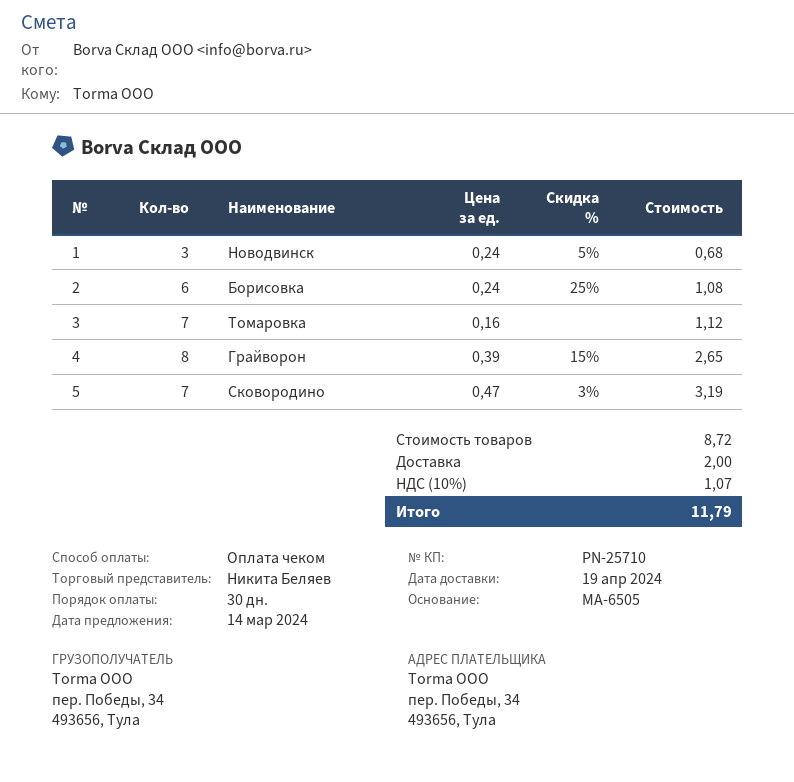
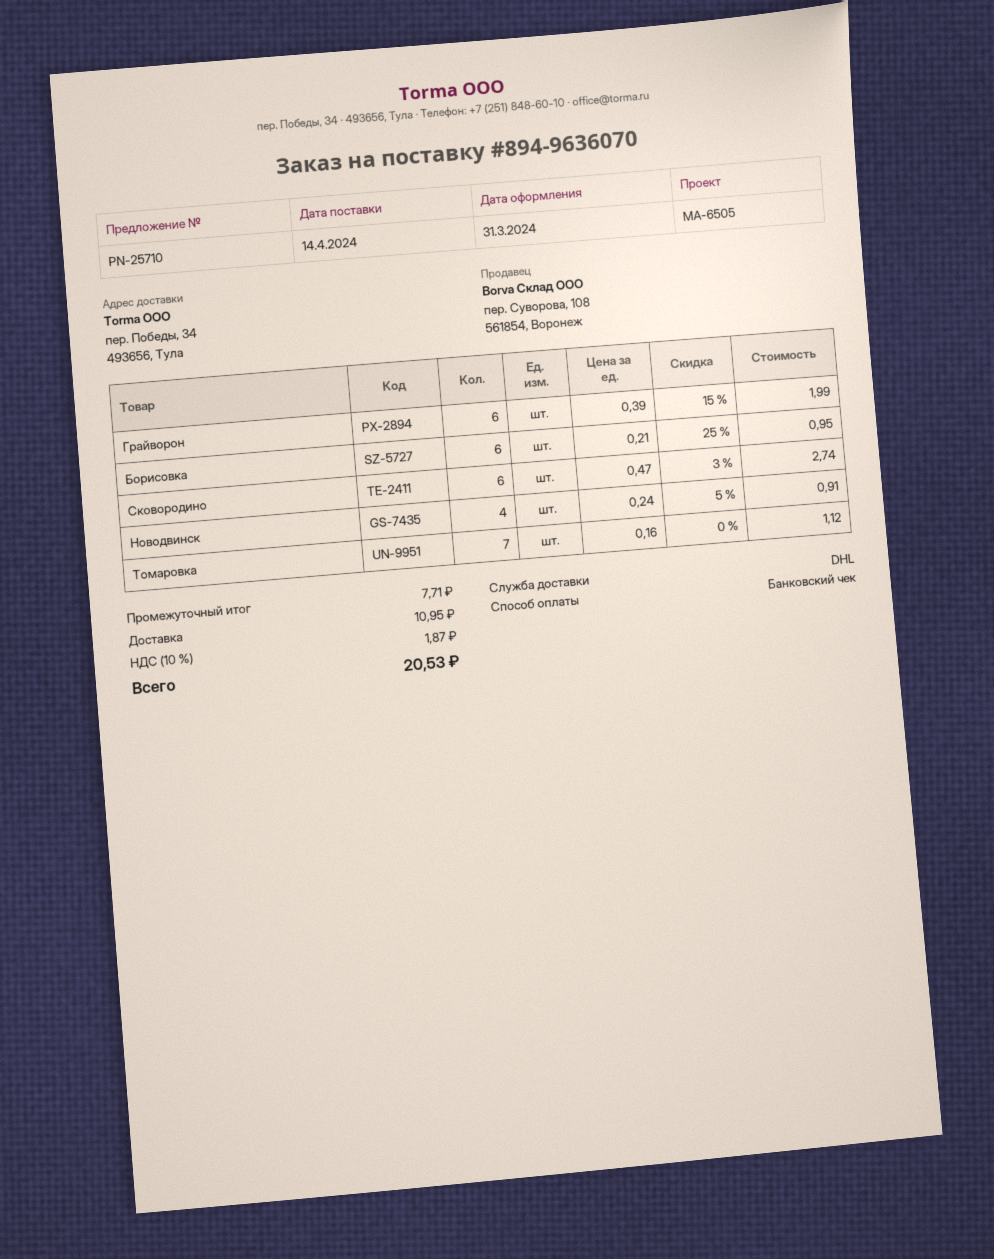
delivery date: 2024-04-19 -> 2024-04-14
Новодвинск: 3 x 0.24 - 5% = 0.68 -> 4 x 0.24 - 5% = 0.91
Борисовка: 6 x 0.24 - 25% = 1.08 -> 6 x 0.21 - 25% = 0.95
Грайворон: 8 x 0.39 - 15% = 2.65 -> 6 x 0.39 - 15% = 1.99
Сковородино: 7 x 0.47 - 3% = 3.19 -> 6 x 0.47 - 3% = 2.74
subtotal: 8.72 -> 7.71
shipping: 2.00 -> 10.95
tax: 10% = 1.07 -> 10% = 1.87
total: 11.79 -> 20.53

